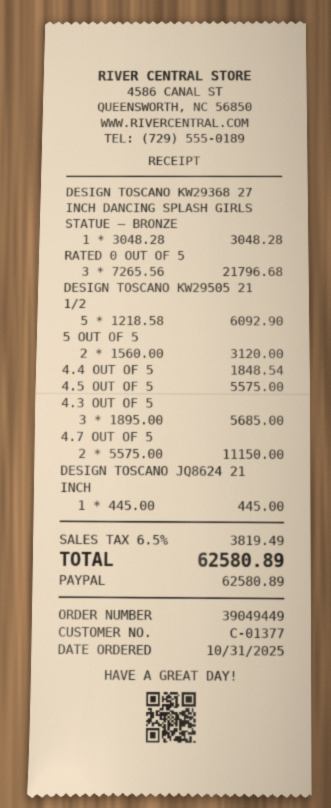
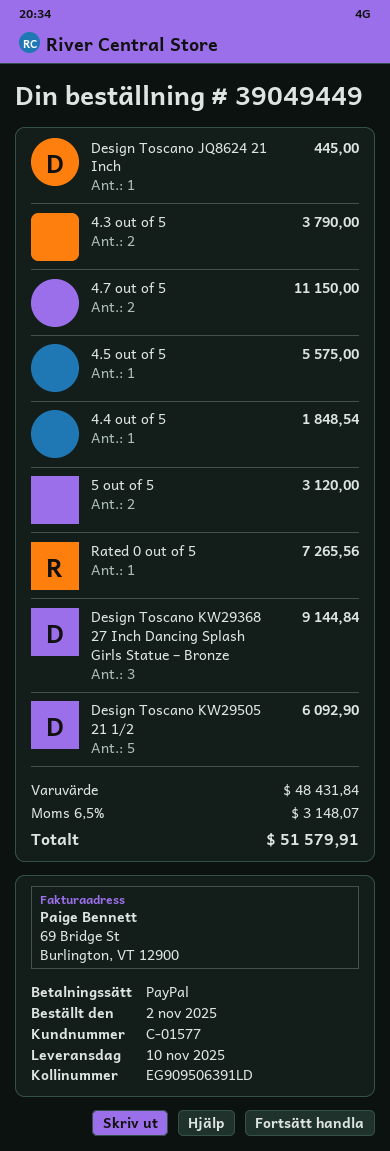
order date: 2025-10-31 -> 2025-11-02
customer number: C-01377 -> C-01577
DESIGN TOSCANO KW29368 27 INCH DANCING SPLASH GIRLS STATUE – BRONZE: 1 for 3048.28 -> 3 for 9144.84
RATED 0 OUT OF 5: 3 for 21796.68 -> 1 for 7265.56
4.3 OUT OF 5: 3 for 5685.00 -> 2 for 3790.00
tax: 6.5% = 3819.49 -> 6.5% = 3148.07
total: 62580.89 -> 51579.91

